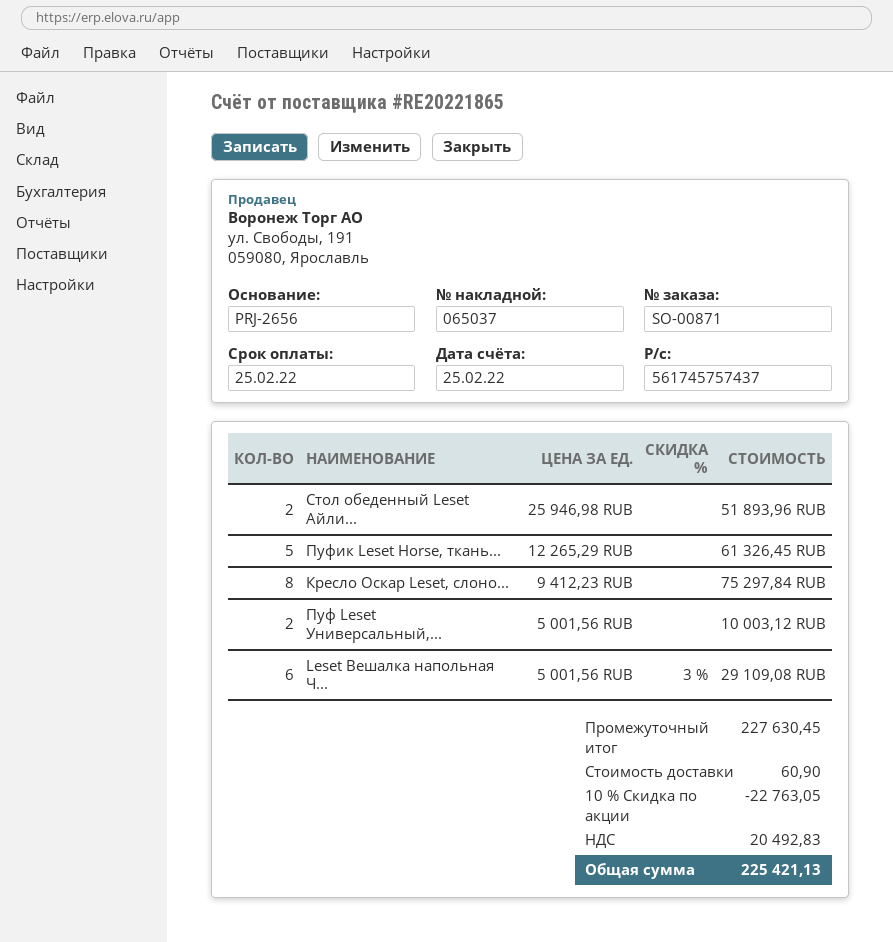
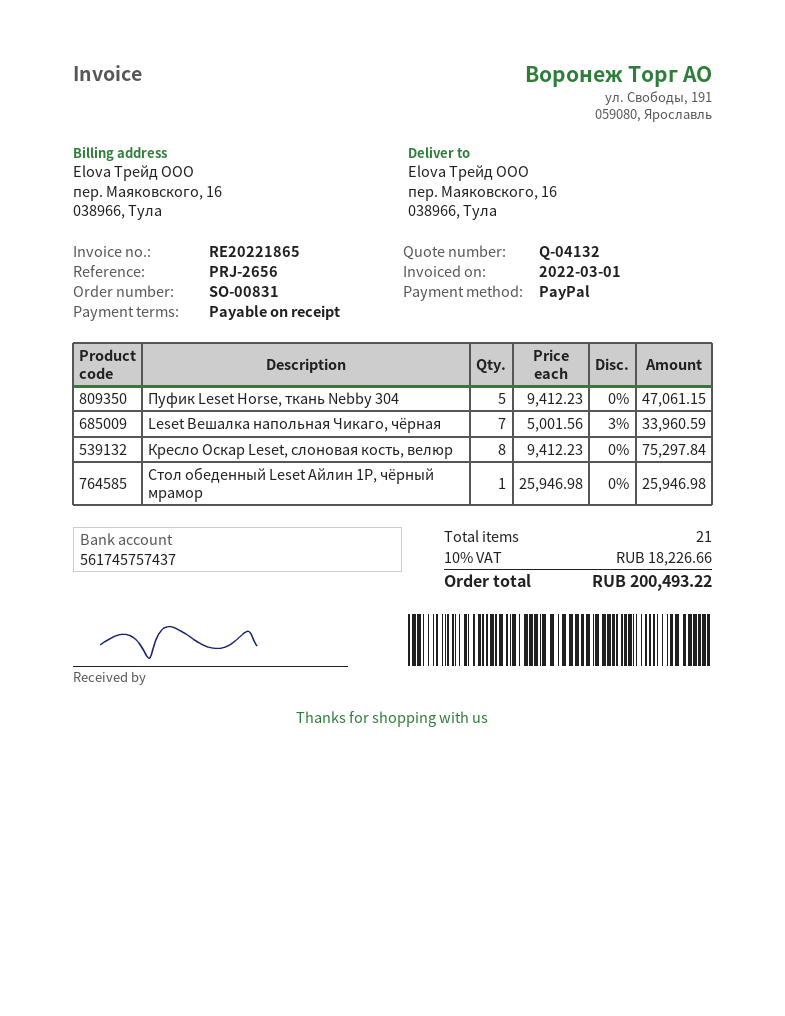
order number: SO-00871 -> SO-00831
invoice date: 2022-02-25 -> 2022-03-01
Стол обеденный Leset Айли...: 2 x 25946.98 = 51893.96 -> 1 x 25946.98 = 25946.98
Пуфик Leset Horse, ткань...: 5 x 12265.29 = 61326.45 -> 5 x 9412.23 = 47061.15
Пуф Leset Универсальный,...: 2 x 5001.56 = 10003.12 -> none
Leset Вешалка напольная Ч...: 6 x 5001.56 - 3% = 29109.08 -> 7 x 5001.56 - 3% = 33960.59
discount: 10% = 22763.05 -> none
shipping: 60.90 -> none
tax: 20492.83 -> 18226.66
total: 225421.13 -> 200493.22

